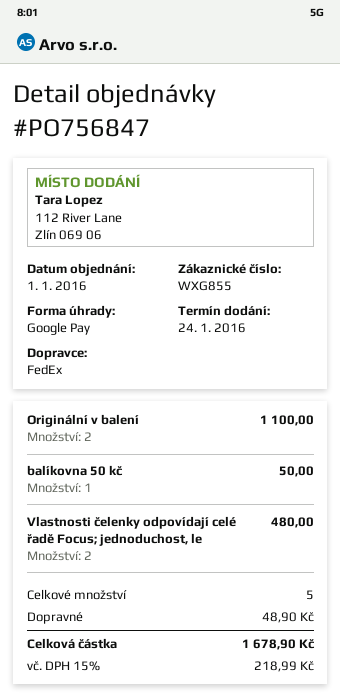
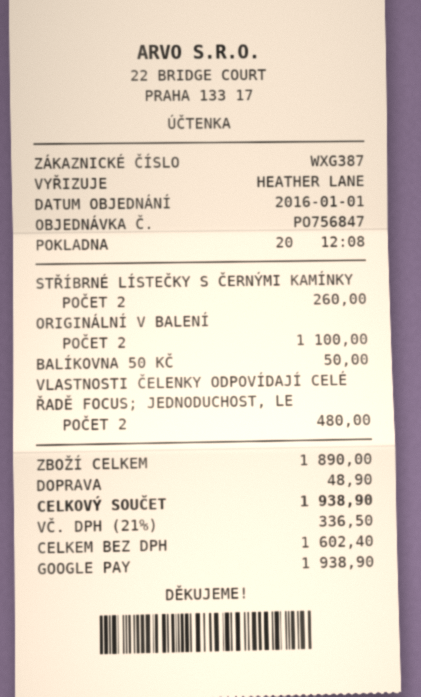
customer number: WXG855 -> WXG387
STŘÍBRNÉ LÍSTEČKY S ČERNÝMI KAMÍNKY: none -> 2 for 260.00
tax: 15% = 218.99 -> 21% = 336.50
total: 1678.90 -> 1938.90

